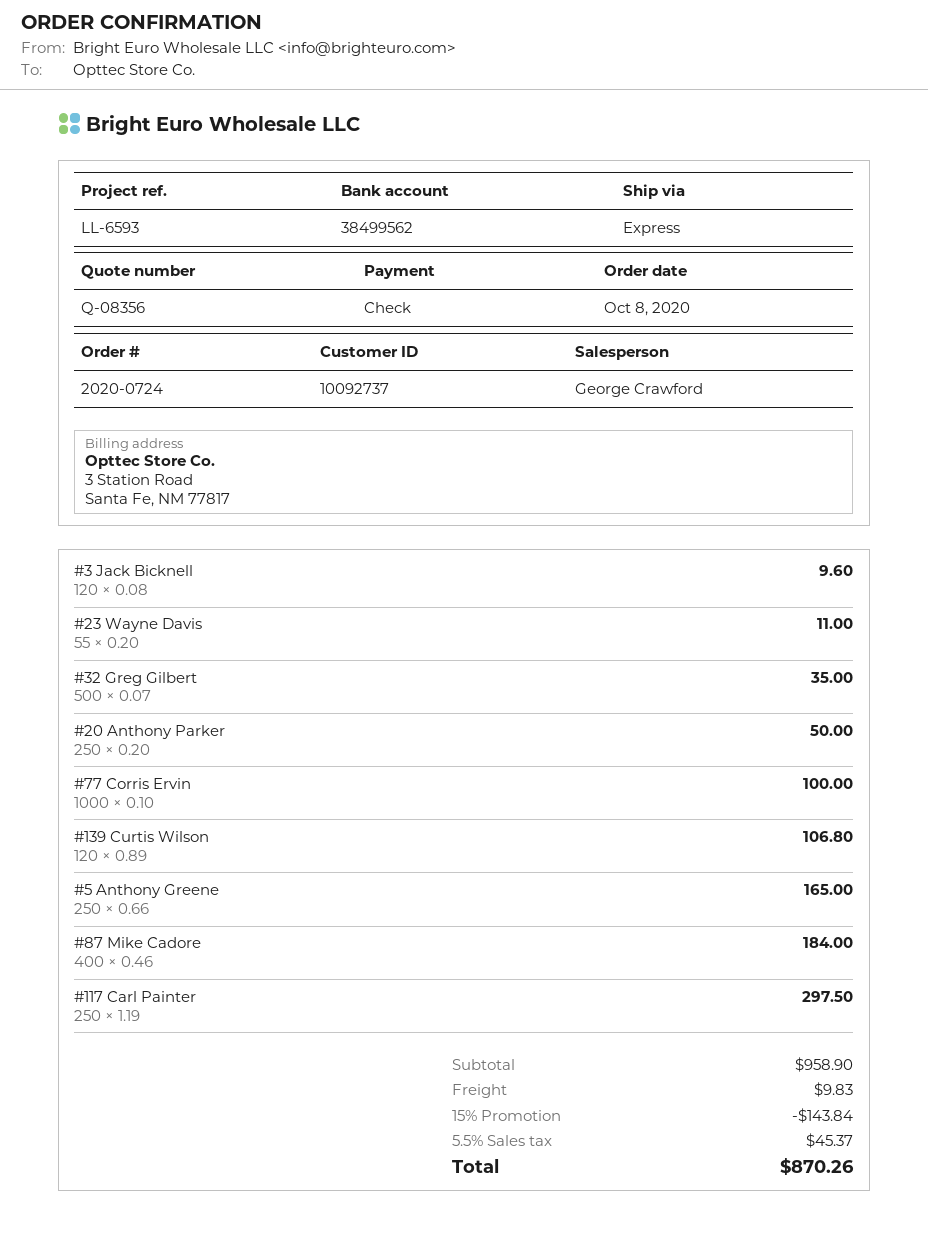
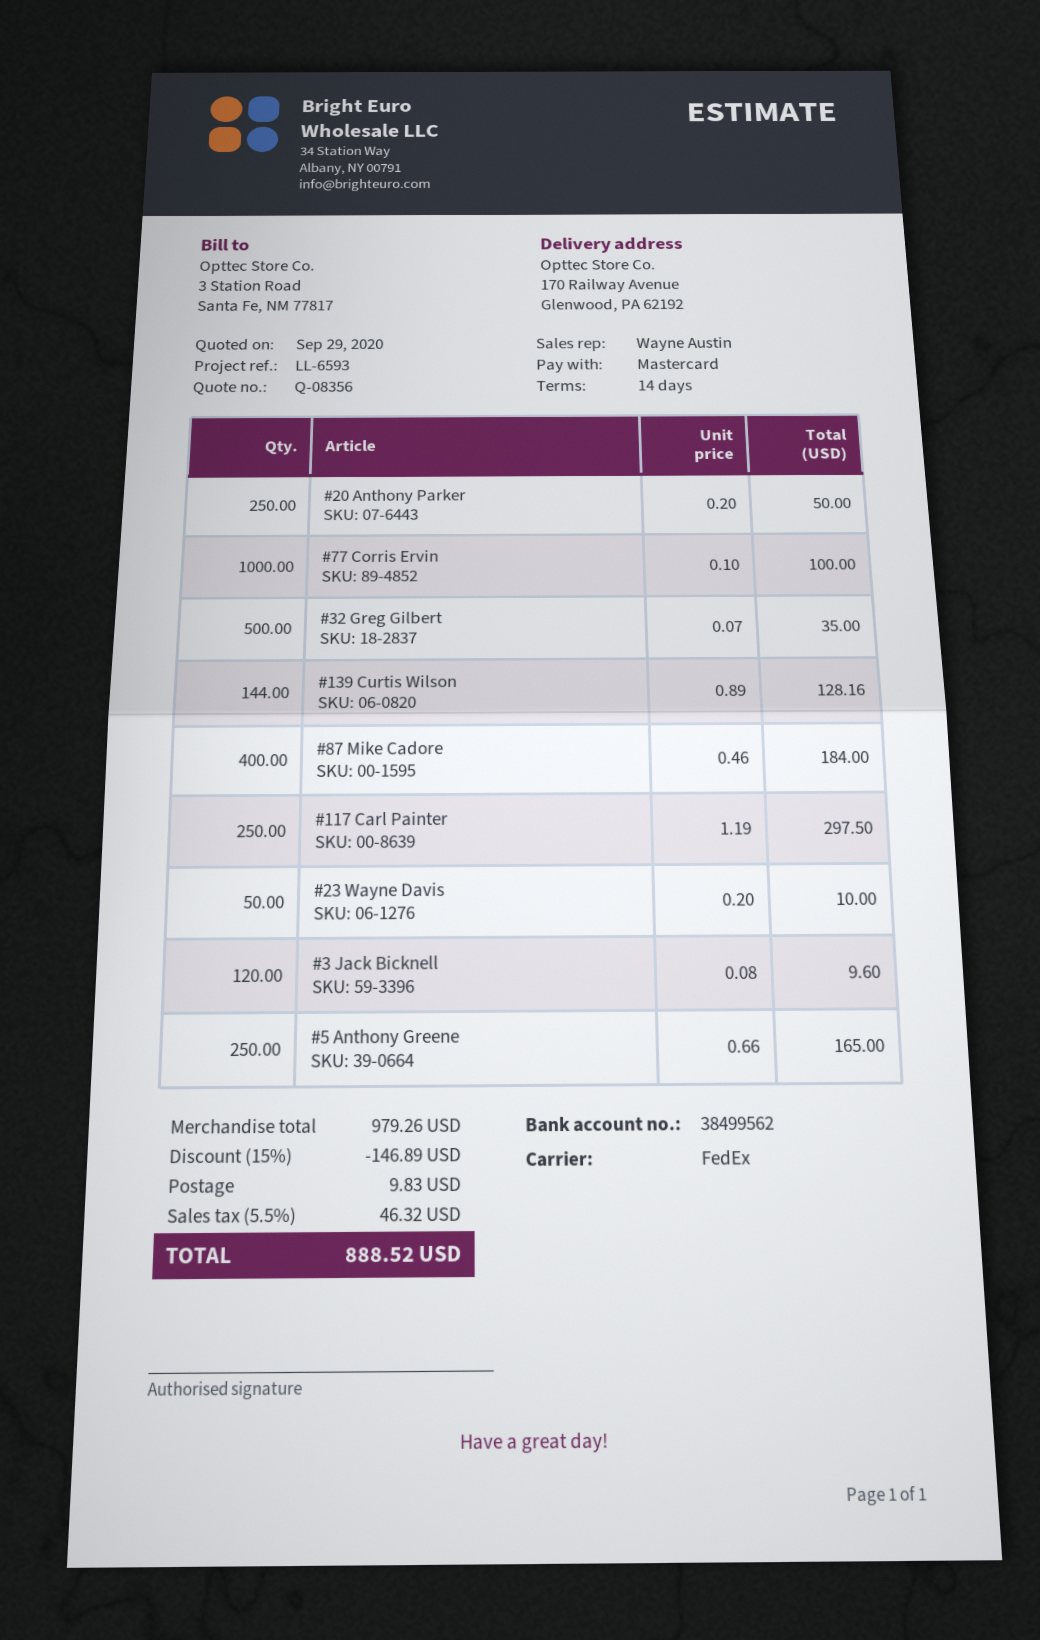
sales rep: George Crawford -> Wayne Austin
payment method: cheque -> Mastercard
shipping method: express -> FedEx
#23 Wayne Davis: 55 x 0.20 = 11.00 -> 50 x 0.20 = 10.00
#139 Curtis Wilson: 120 x 0.89 = 106.80 -> 144 x 0.89 = 128.16
subtotal: 958.90 -> 979.26
discount: 15% = 143.84 -> 15% = 146.89
tax: 5.5% = 45.37 -> 5.5% = 46.32
total: 870.26 -> 888.52

